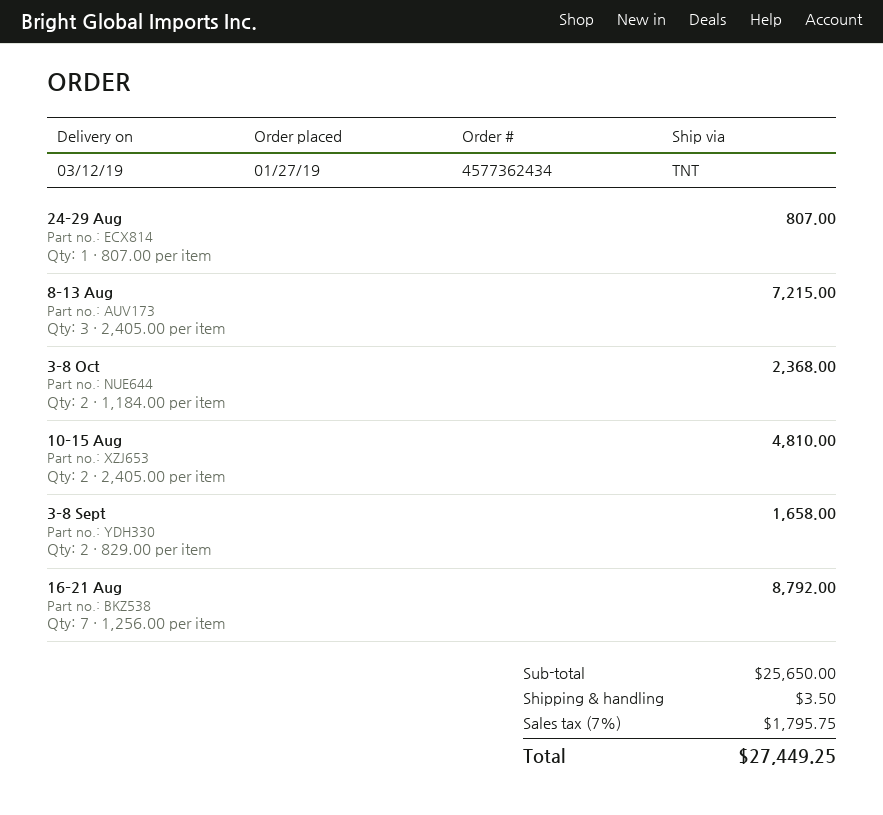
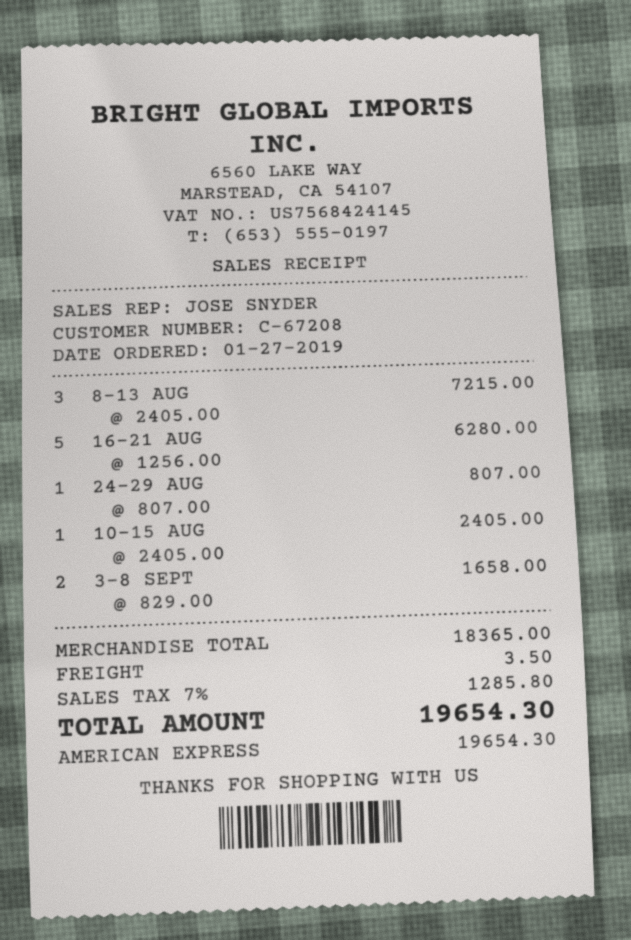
3–8 Oct: 2 x 1184.00 = 2368.00 -> none
10–15 Aug: 2 x 2405.00 = 4810.00 -> 1 x 2405.00 = 2405.00
16–21 Aug: 7 x 1256.00 = 8792.00 -> 5 x 1256.00 = 6280.00
subtotal: 25650.00 -> 18365.00
tax: 7% = 1795.75 -> 7% = 1285.80
total: 27449.25 -> 19654.30

